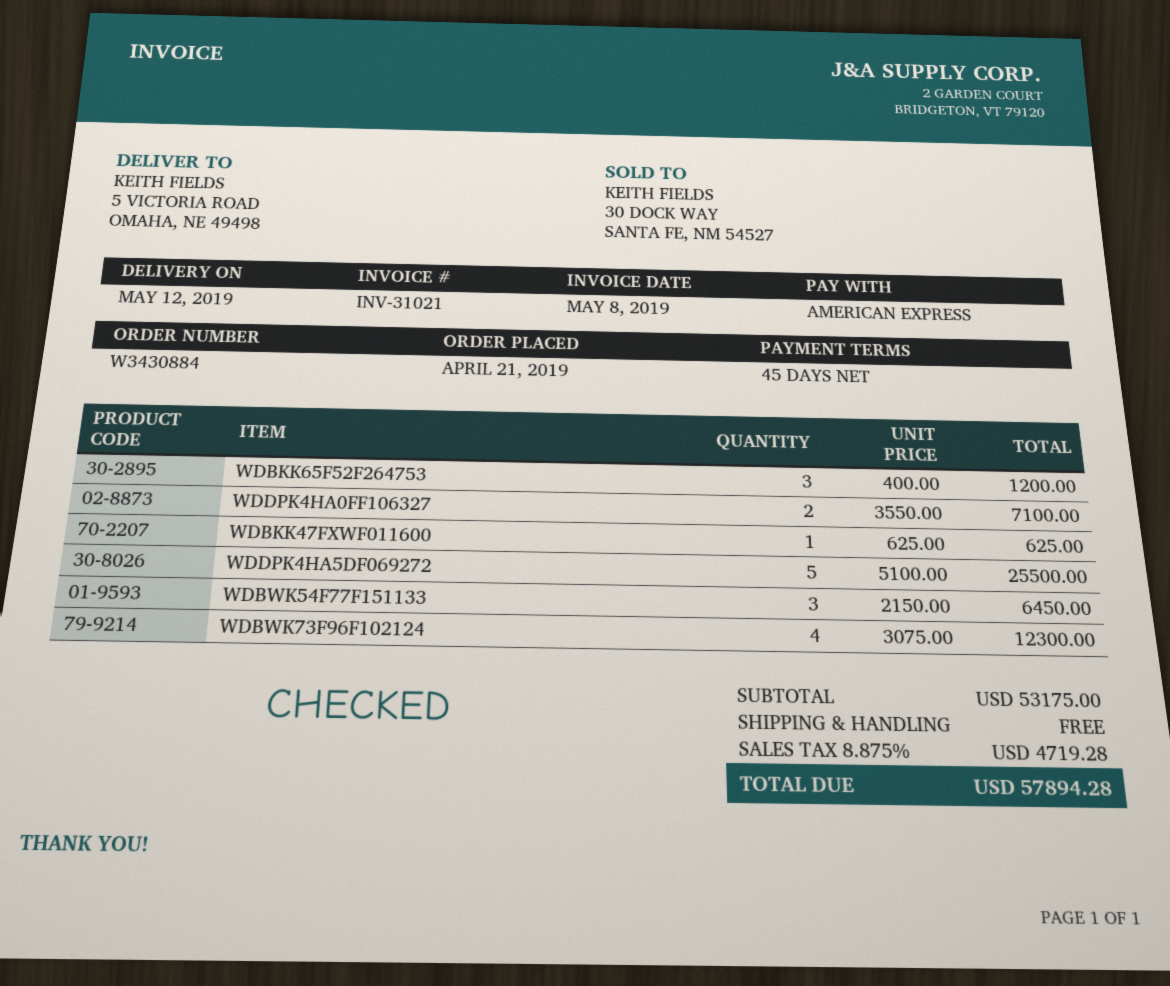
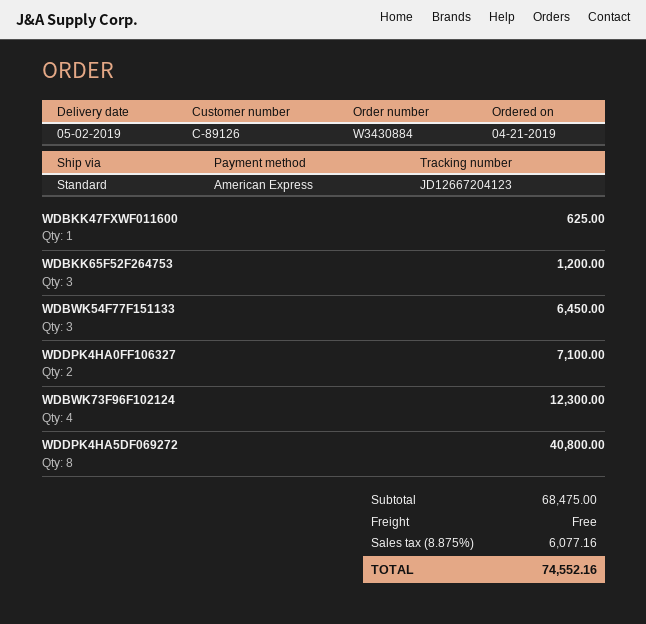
delivery date: 2019-05-12 -> 2019-05-02
WDDPK4HA5DF069272: 5 for 25500.00 -> 8 for 40800.00
subtotal: 53175.00 -> 68475.00
tax: 8.875% = 4719.28 -> 8.875% = 6077.16
total: 57894.28 -> 74552.16

